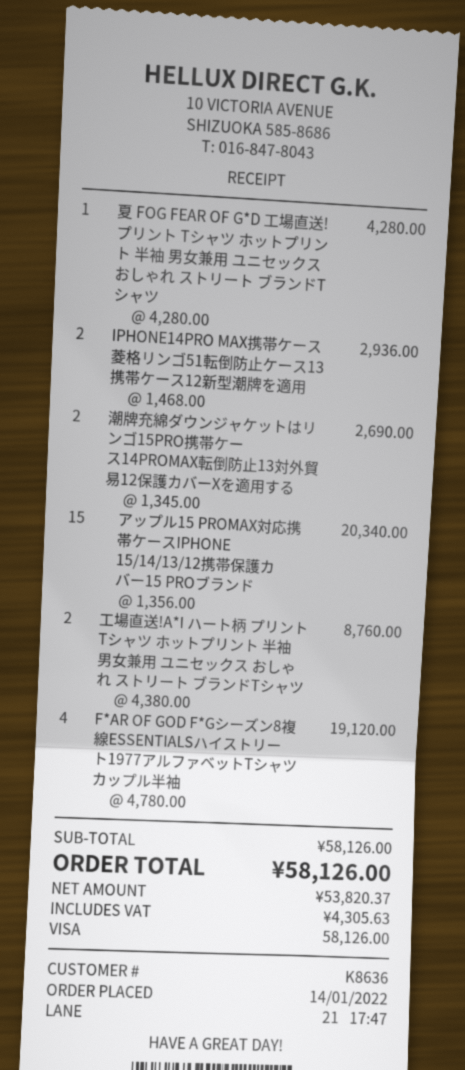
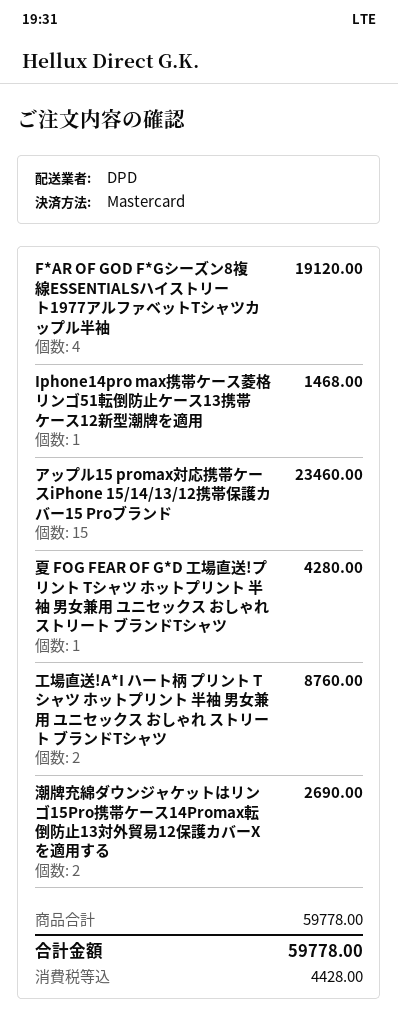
payment method: Visa -> Mastercard
IPHONE14PRO MAX携帯ケース菱格リンゴ51転倒防止ケース13携帯ケース12新型潮牌を適用: 2 for 2936.00 -> 1 for 1468.00
アップル15 PROMAX対応携帯ケースIPHONE 15/14/13/12携帯保護カバー15 PROブランド: 15 for 20340.00 -> 15 for 23460.00
subtotal: 58126.00 -> 59778.00
tax: 4305.63 -> 4428.00
total: 58126.00 -> 59778.00

